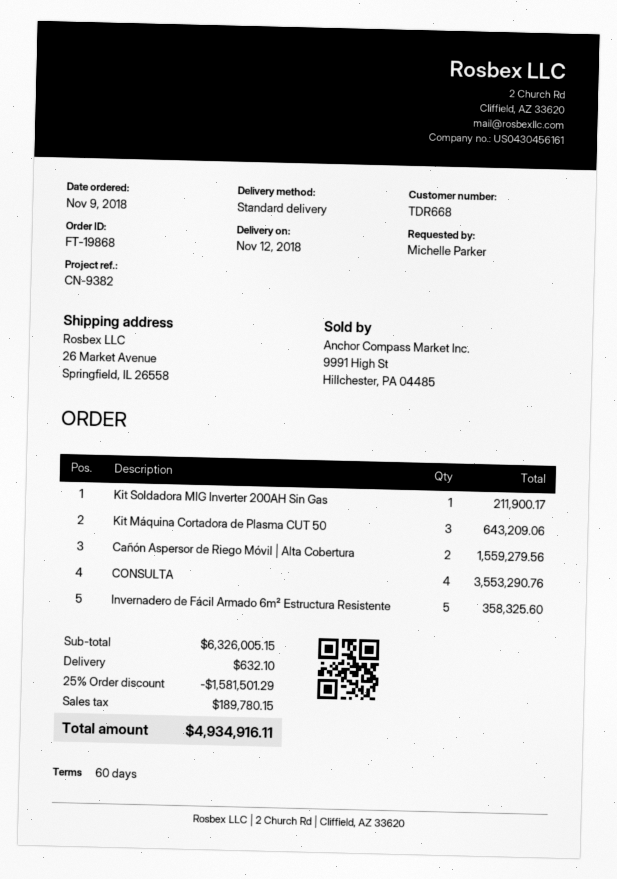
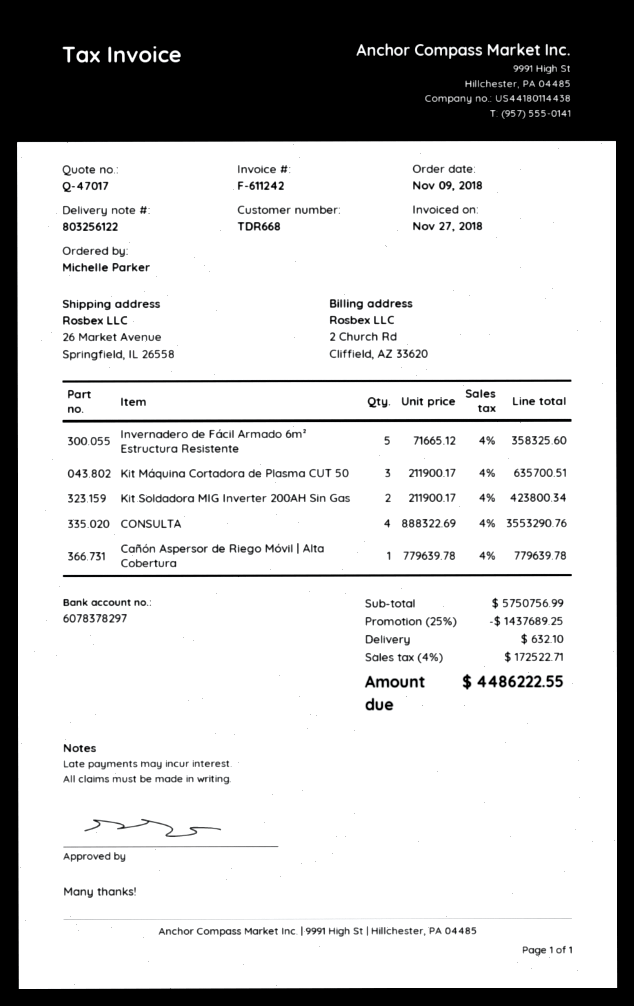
Kit Soldadora MIG Inverter 200AH Sin Gas: 1 for 211900.17 -> 2 for 423800.34
Kit Máquina Cortadora de Plasma CUT 50: 3 for 643209.06 -> 3 for 635700.51
Cañón Aspersor de Riego Móvil | Alta Cobertura: 2 for 1559279.56 -> 1 for 779639.78
subtotal: 6326005.15 -> 5750756.99
discount: 25% = 1581501.29 -> 25% = 1437689.25
tax: 189780.15 -> 172522.71
total: 4934916.11 -> 4486222.55

